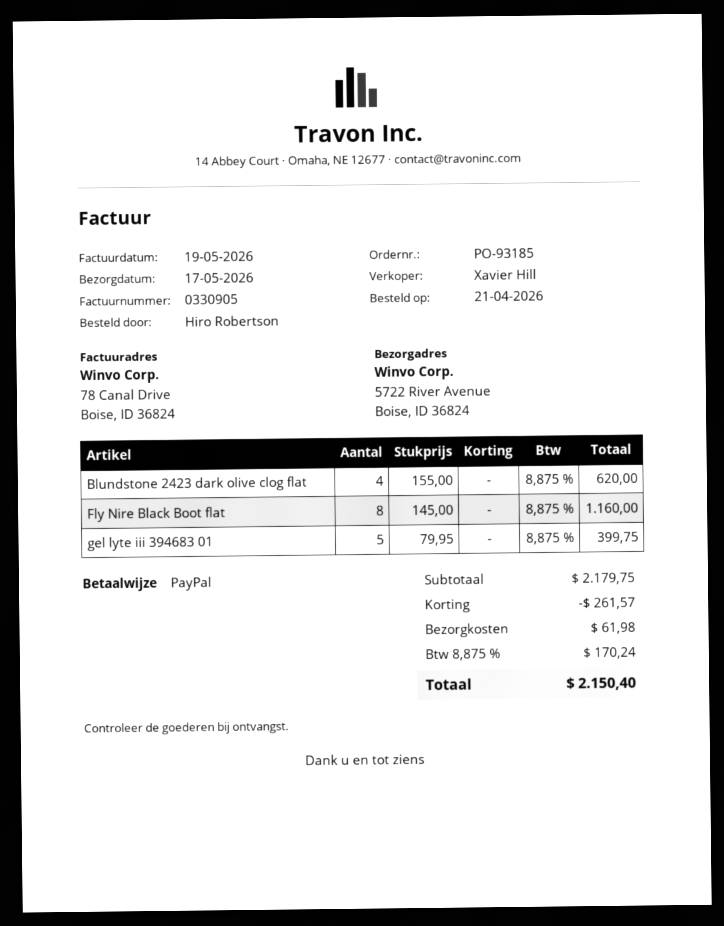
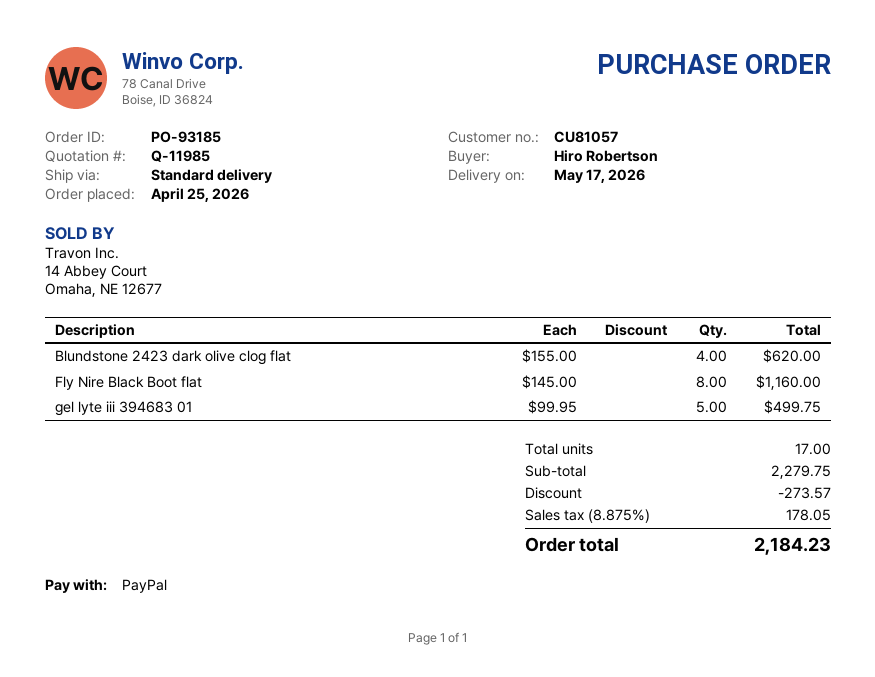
order date: 2026-04-21 -> 2026-04-25
gel lyte iii 394683 01: 5 x 79.95 = 399.75 -> 5 x 99.95 = 499.75
subtotal: 2179.75 -> 2279.75
discount: 261.57 -> 273.57
shipping: 61.98 -> none
tax: 8.875% = 170.24 -> 8.875% = 178.05
total: 2150.40 -> 2184.23

